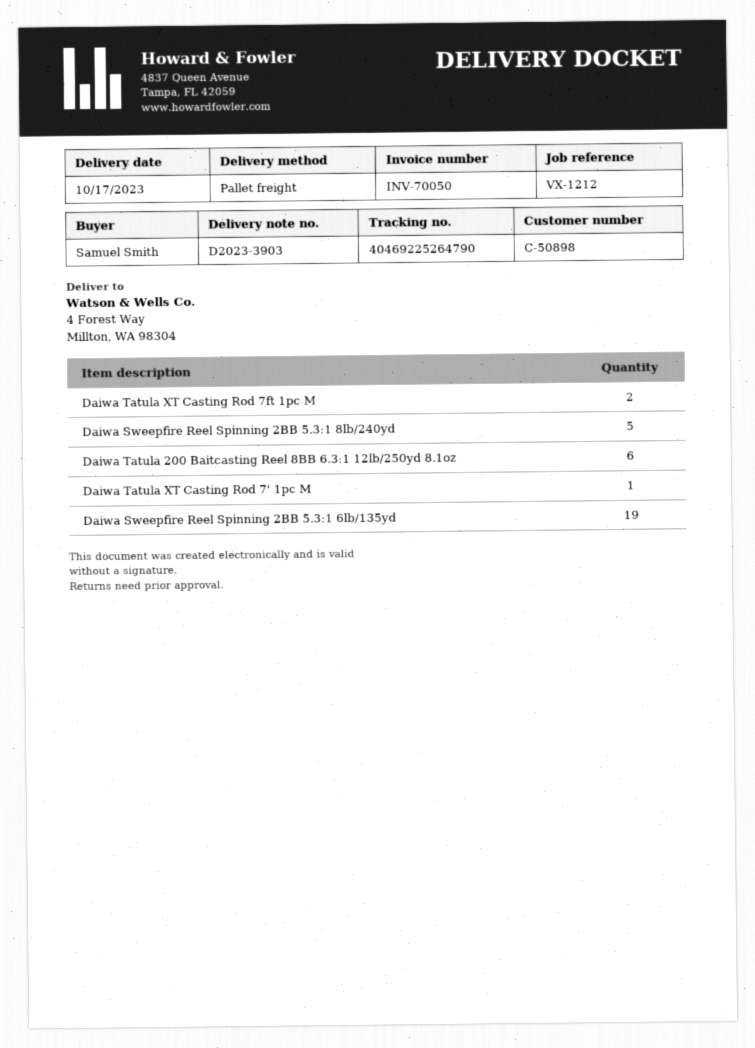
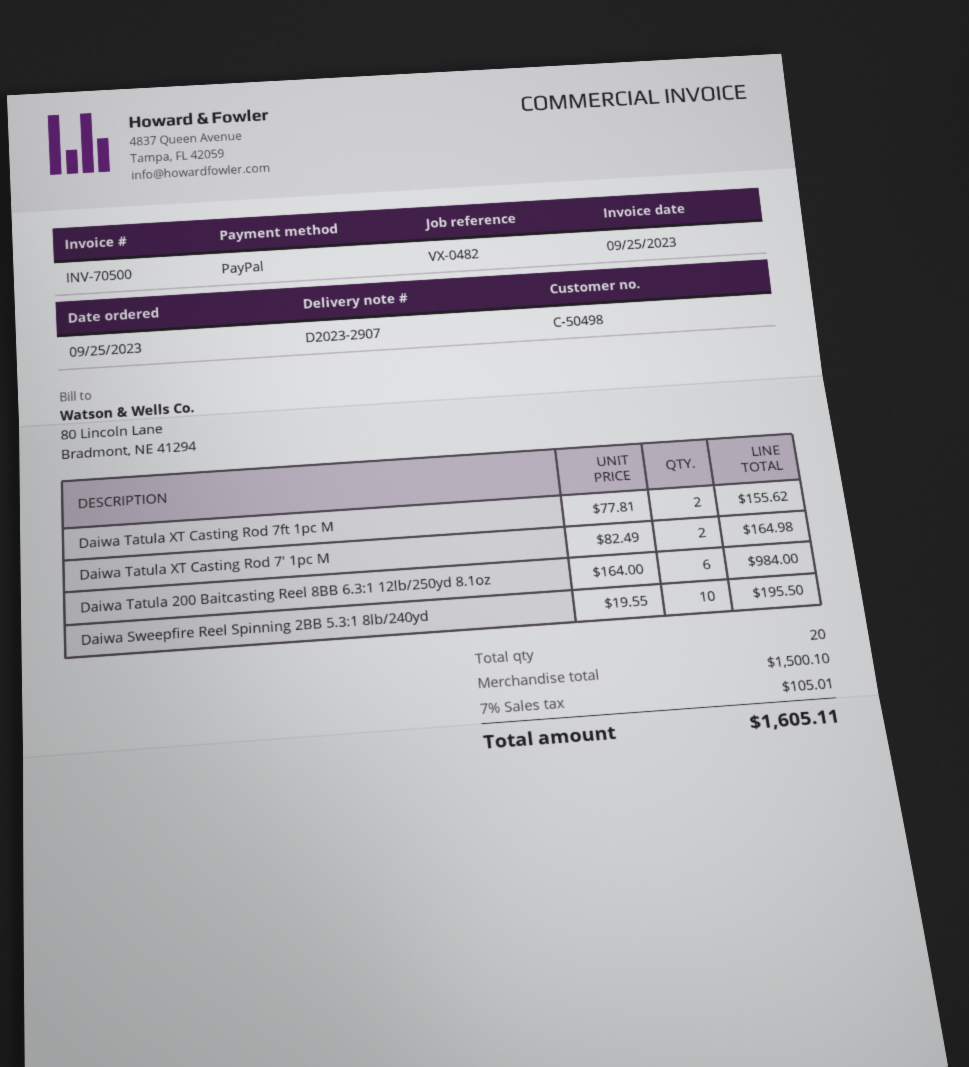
delivery note number: D2023-3903 -> D2023-2907
invoice number: INV-70050 -> INV-70500
customer number: C-50898 -> C-50498
reference: VX-1212 -> VX-0482
Daiwa Sweepfire Reel Spinning 2BB 5.3:1 8lb/240yd: 5 -> 10
Daiwa Tatula XT Casting Rod 7' 1pc M: 1 -> 2
Daiwa Sweepfire Reel Spinning 2BB 5.3:1 6lb/135yd: 19 -> none

